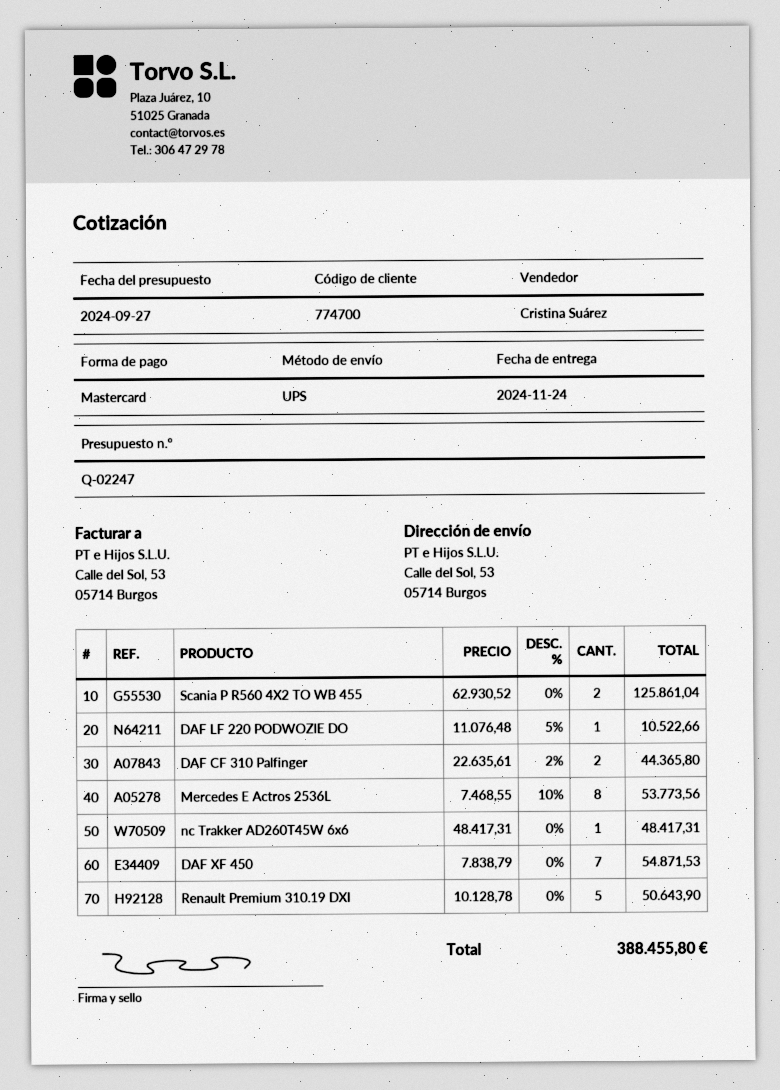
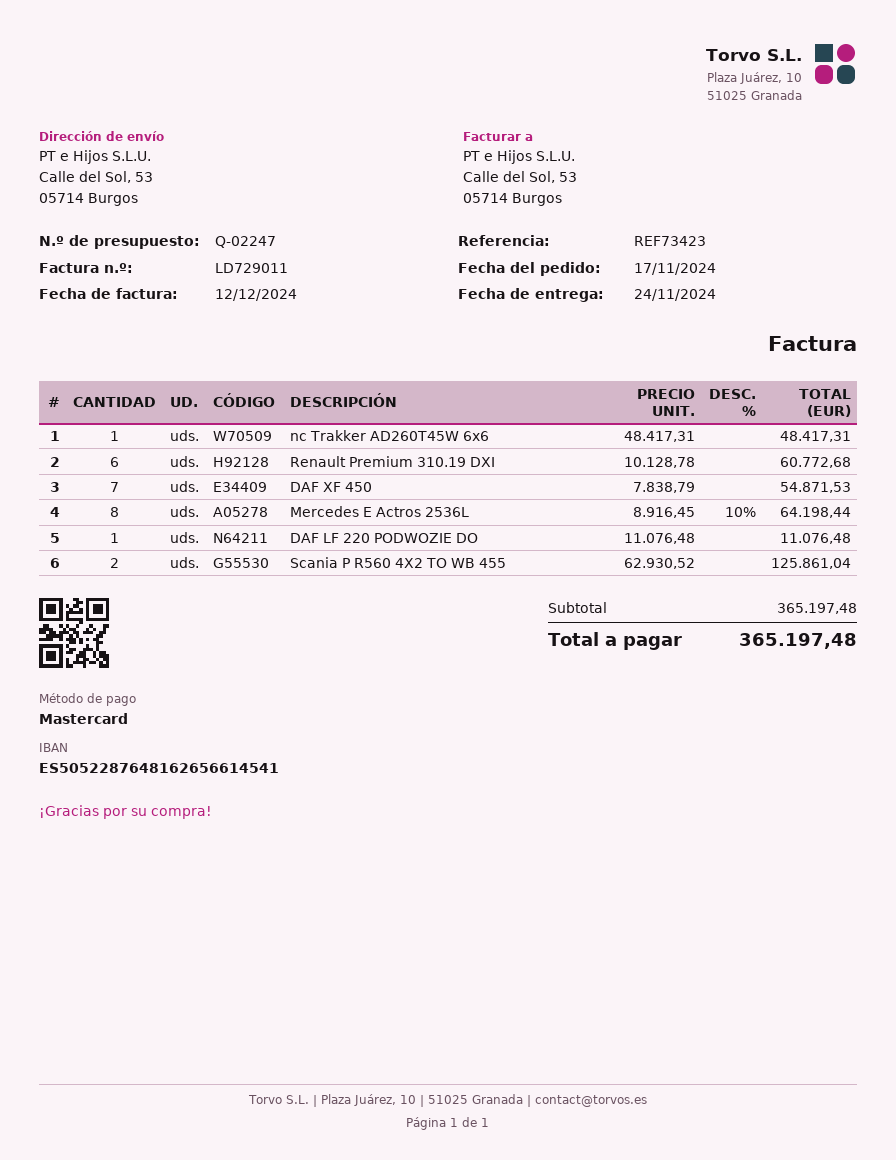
DAF LF 220 PODWOZIE DO: 1 x 11076.48 - 5% = 10522.66 -> 1 x 11076.48 = 11076.48
DAF CF 310 Palfinger: 2 x 22635.61 - 2% = 44365.80 -> none
Mercedes E Actros 2536L: 8 x 7468.55 - 10% = 53773.56 -> 8 x 8916.45 - 10% = 64198.44
Renault Premium 310.19 DXI: 5 x 10128.78 = 50643.90 -> 6 x 10128.78 = 60772.68
total: 388455.80 -> 365197.48

